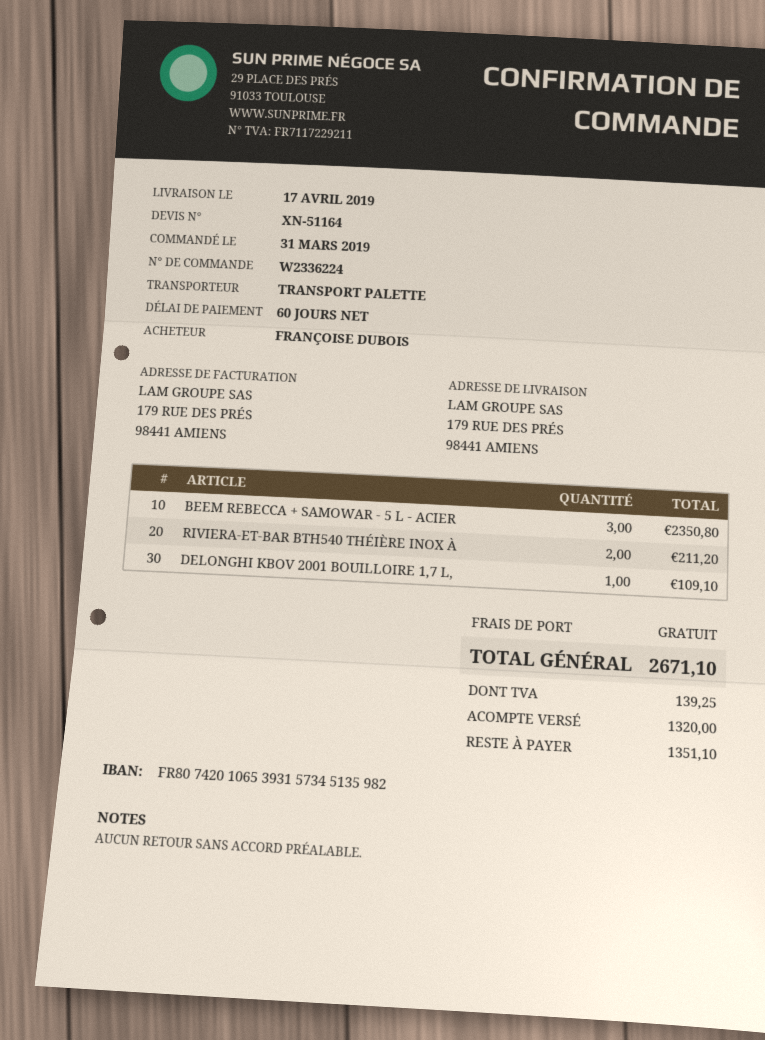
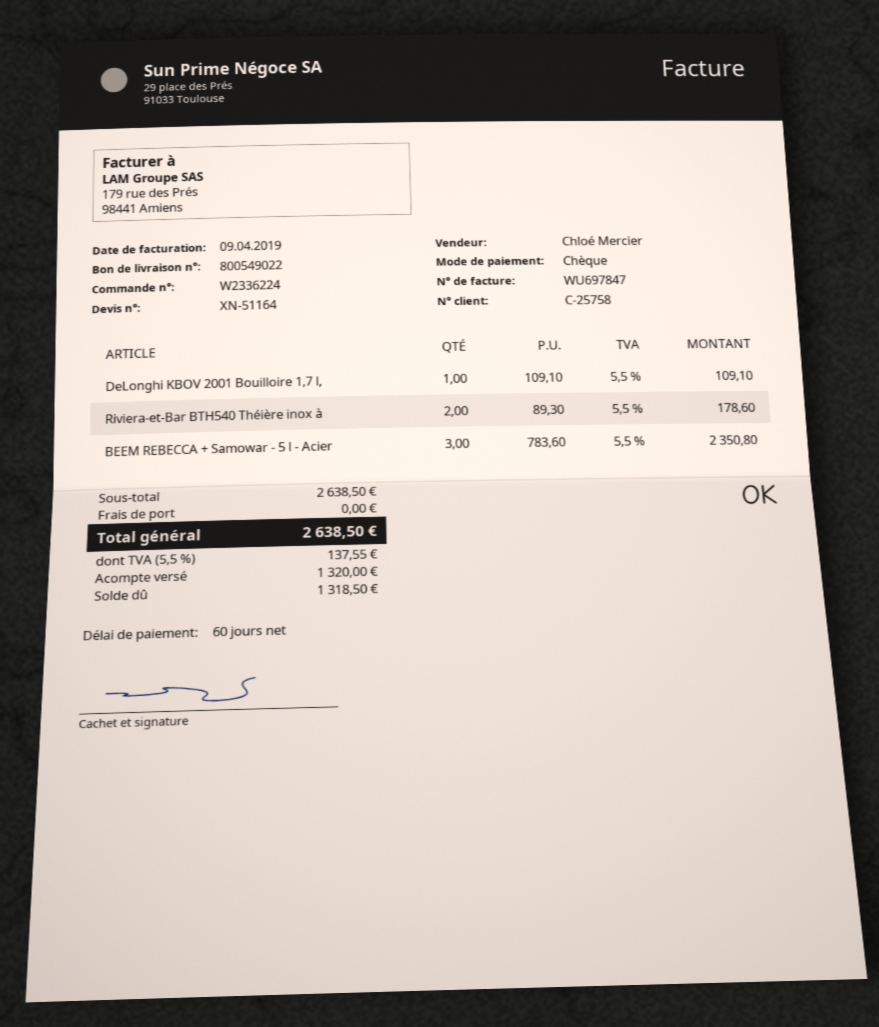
RIVIERA-ET-BAR BTH540 THÉIÈRE INOX À: 2 for 211.20 -> 2 for 178.60
tax: 139.25 -> 137.55
total: 2671.10 -> 2638.50
balance: 1351.10 -> 1318.50

